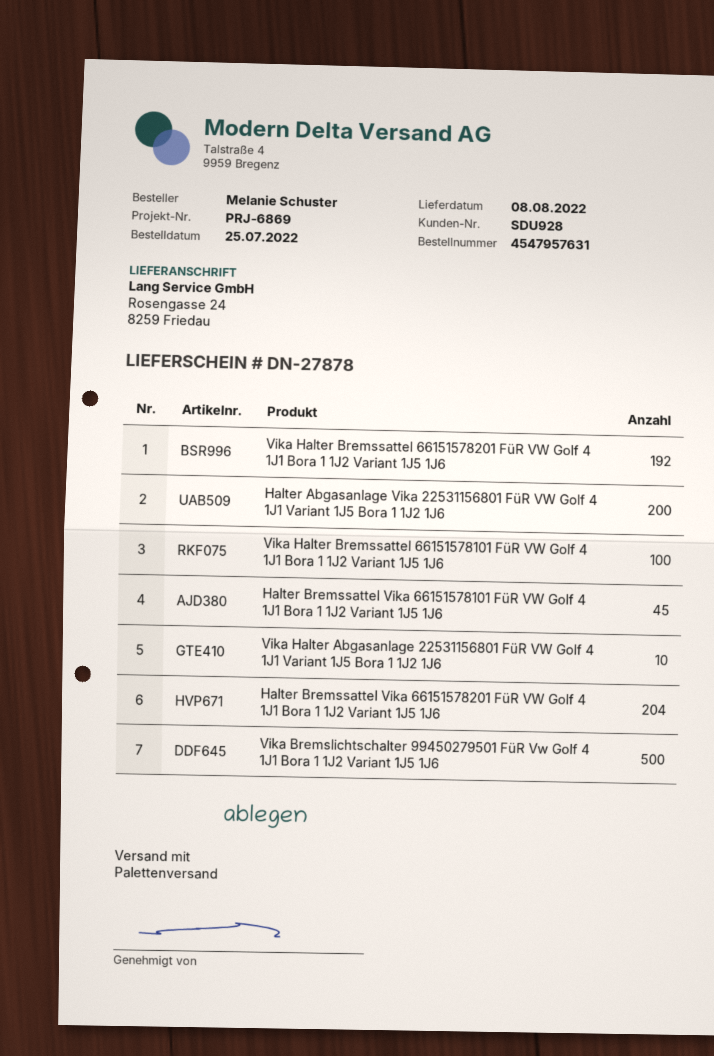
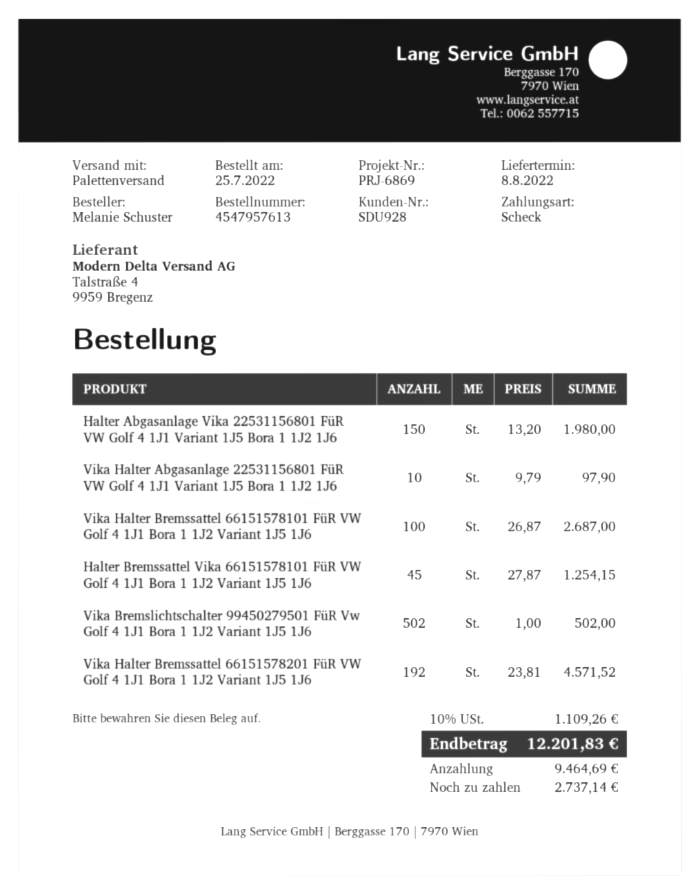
order number: 4547957631 -> 4547957613
Halter Abgasanlage Vika 22531156801 FüR VW Golf 4 1J1 Variant 1J5 Bora 1 1J2 1J6: 200 -> 150
Halter Bremssattel Vika 66151578201 FüR VW Golf 4 1J1 Bora 1 1J2 Variant 1J5 1J6: 204 -> none
Vika Bremslichtschalter 99450279501 FüR Vw Golf 4 1J1 Bora 1 1J2 Variant 1J5 1J6: 500 -> 502

